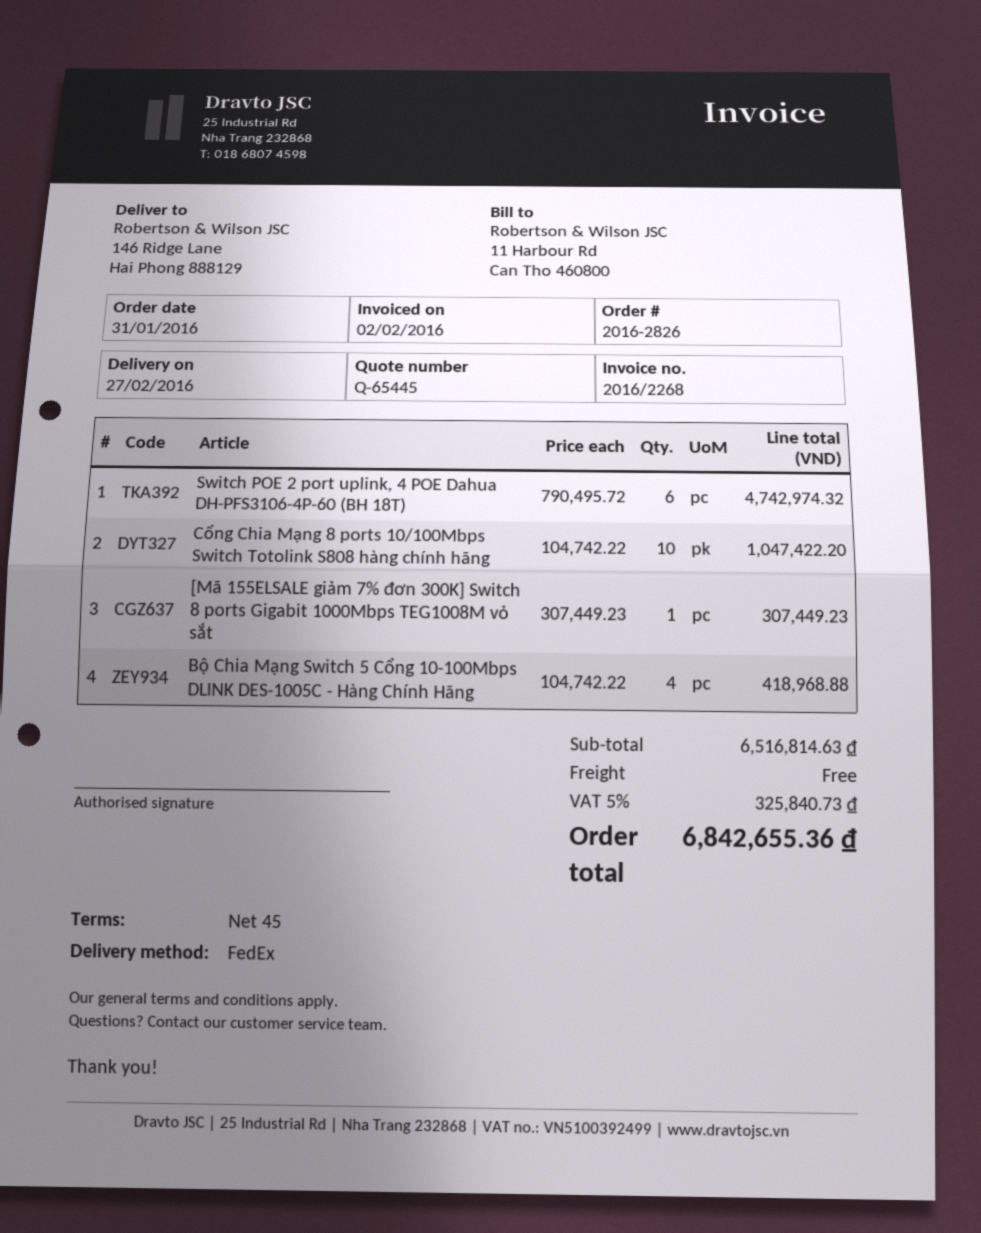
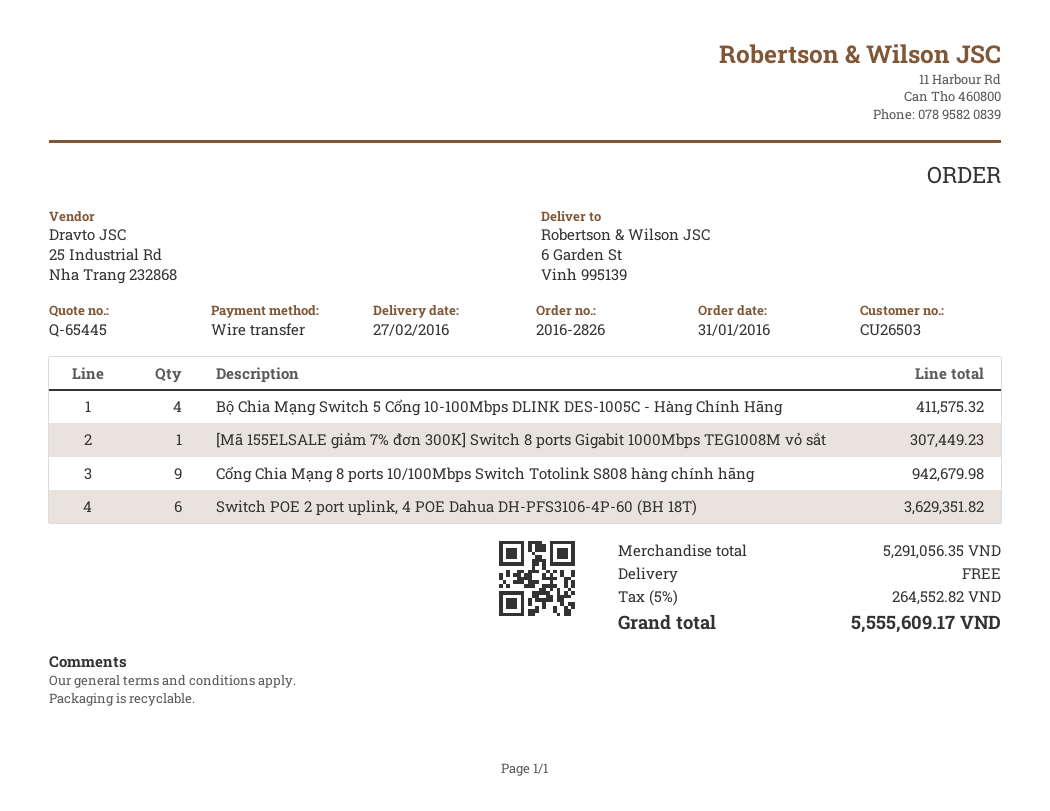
ship to: 146 Ridge Lane, Hai Phong 888129 -> 6 Garden St, Vinh 995139
Switch POE 2 port uplink, 4 POE Dahua DH-PFS3106-4P-60 (BH 18T): 6 for 4742974.32 -> 6 for 3629351.82
Cổng Chia Mạng 8 ports 10/100Mbps Switch Totolink S808 hàng chính hãng: 10 for 1047422.20 -> 9 for 942679.98
Bộ Chia Mạng Switch 5 Cổng 10-100Mbps DLINK DES-1005C - Hàng Chính Hãng: 4 for 418968.88 -> 4 for 411575.32
subtotal: 6516814.63 -> 5291056.35
tax: 5% = 325840.73 -> 5% = 264552.82
total: 6842655.36 -> 5555609.17

